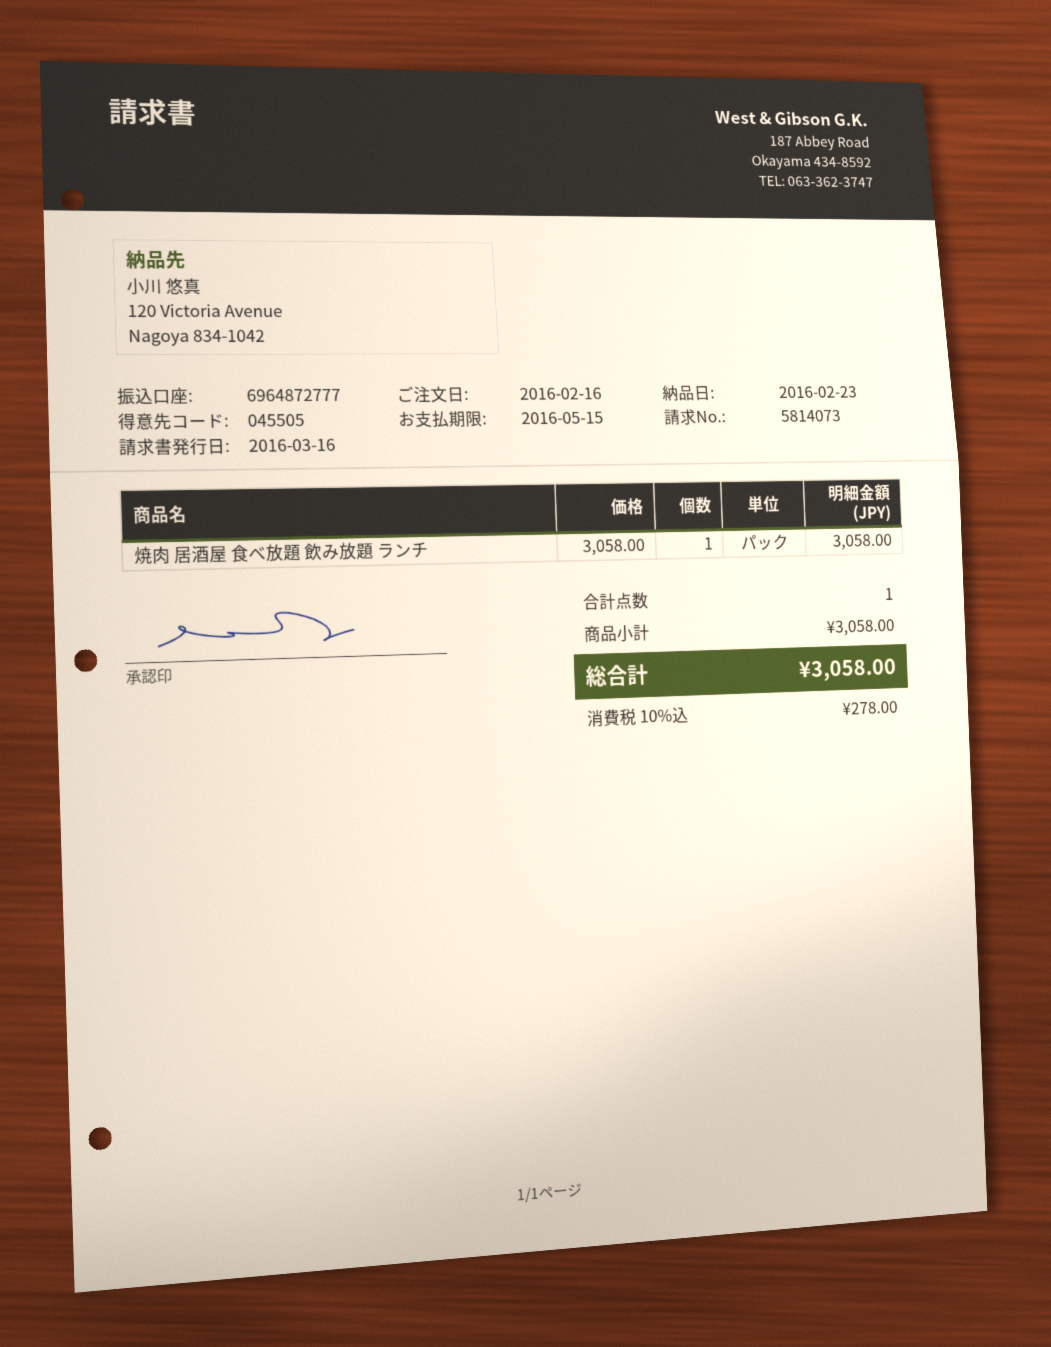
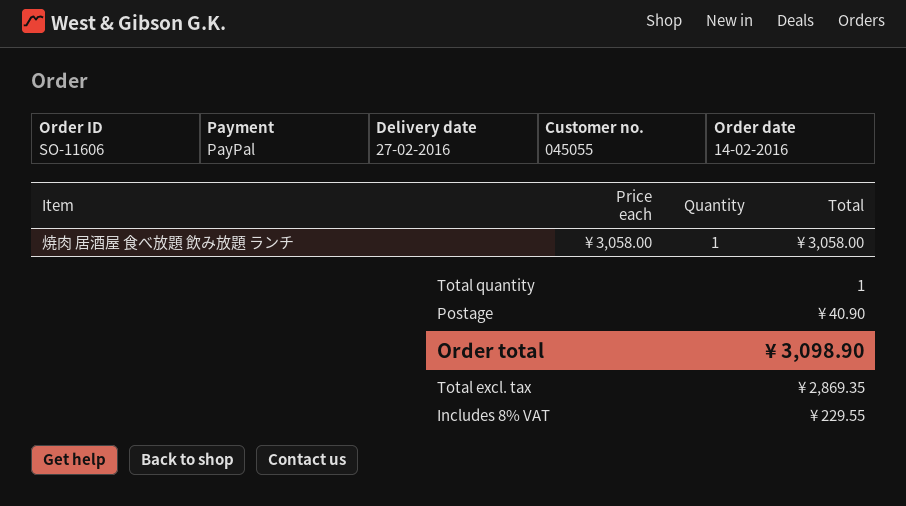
order date: 2016-02-16 -> 2016-02-14
delivery date: 2016-02-23 -> 2016-02-27
customer number: 045505 -> 045055
shipping: none -> 40.90
tax: 10% = 278.00 -> 8% = 229.55
total: 3058.00 -> 3098.90

